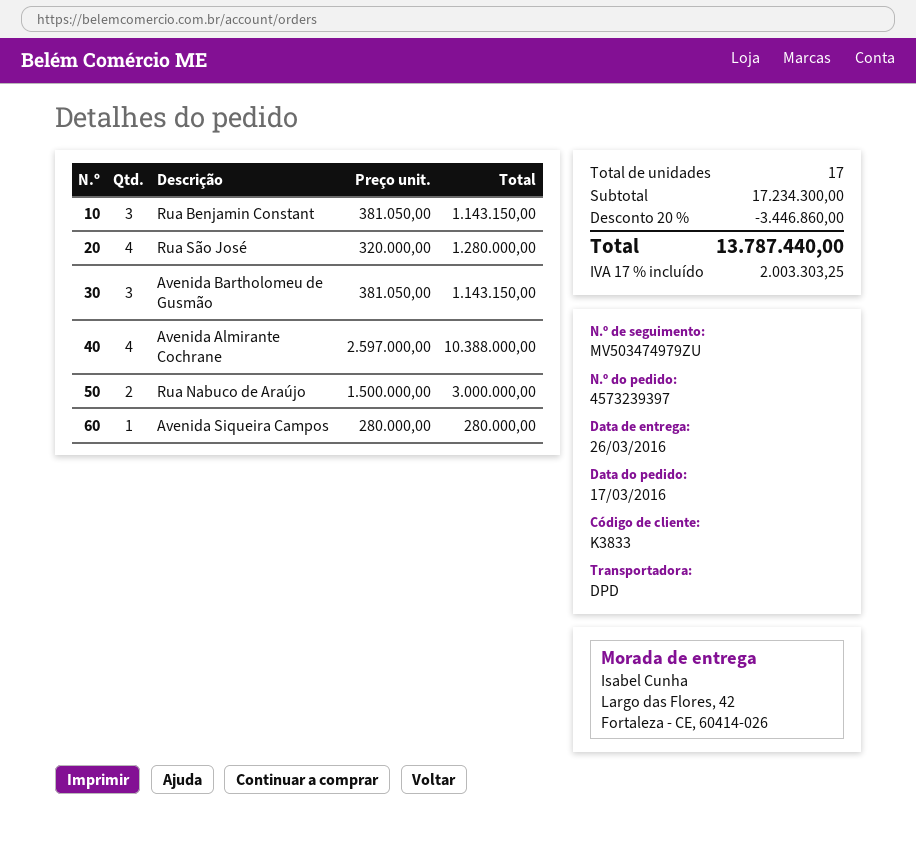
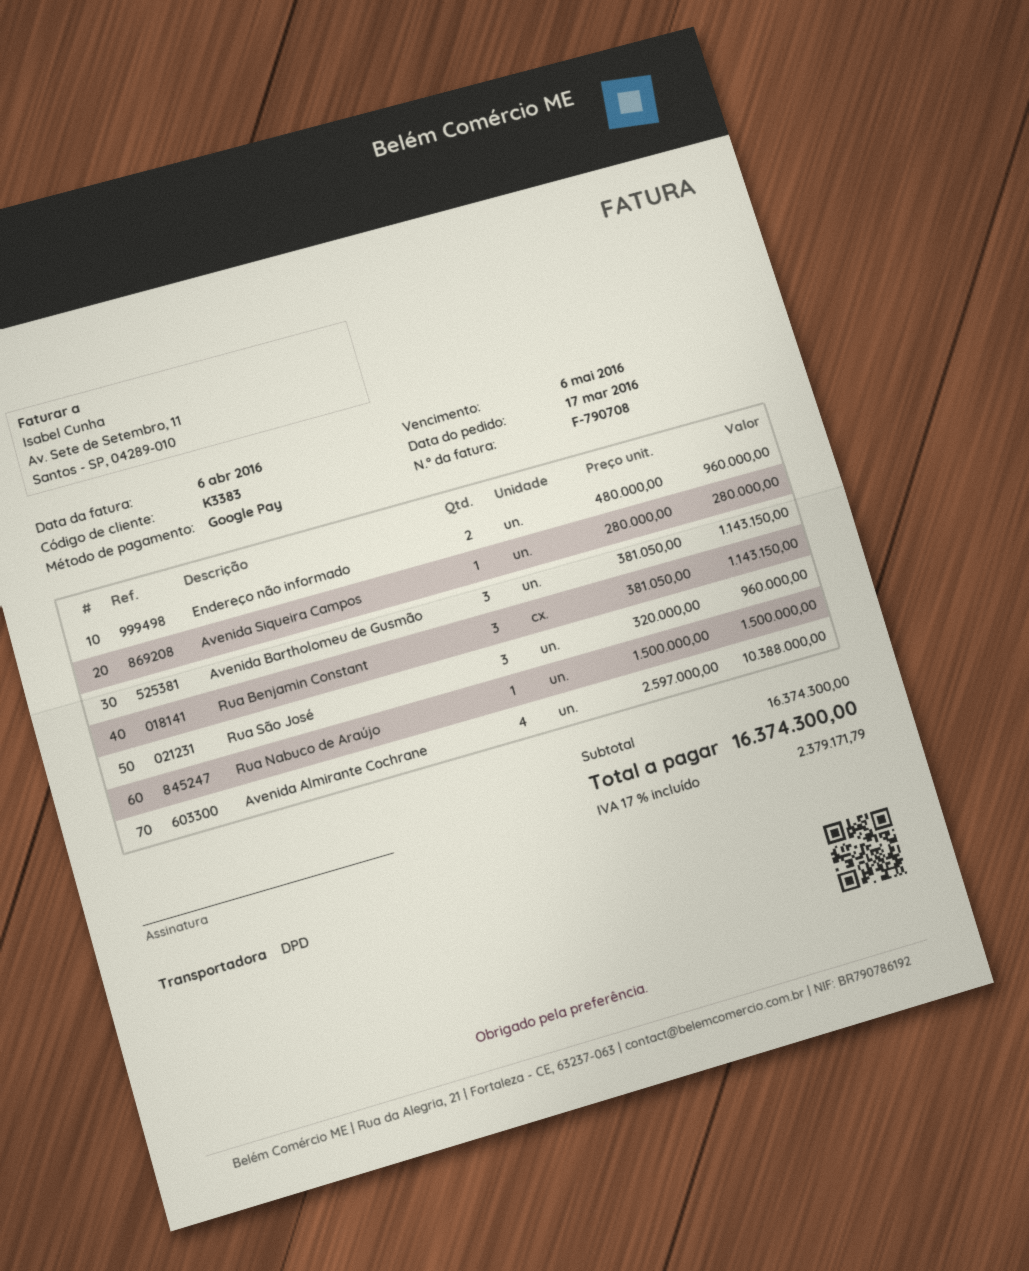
customer number: K3833 -> K3383
Rua São José: 4 x 320000.00 = 1280000.00 -> 3 x 320000.00 = 960000.00
Rua Nabuco de Araújo: 2 x 1500000.00 = 3000000.00 -> 1 x 1500000.00 = 1500000.00
Endereço não informado: none -> 2 x 480000.00 = 960000.00
subtotal: 17234300.00 -> 16374300.00
discount: 20% = 3446860.00 -> none
tax: 17% = 2003303.25 -> 17% = 2379171.79
total: 13787440.00 -> 16374300.00

